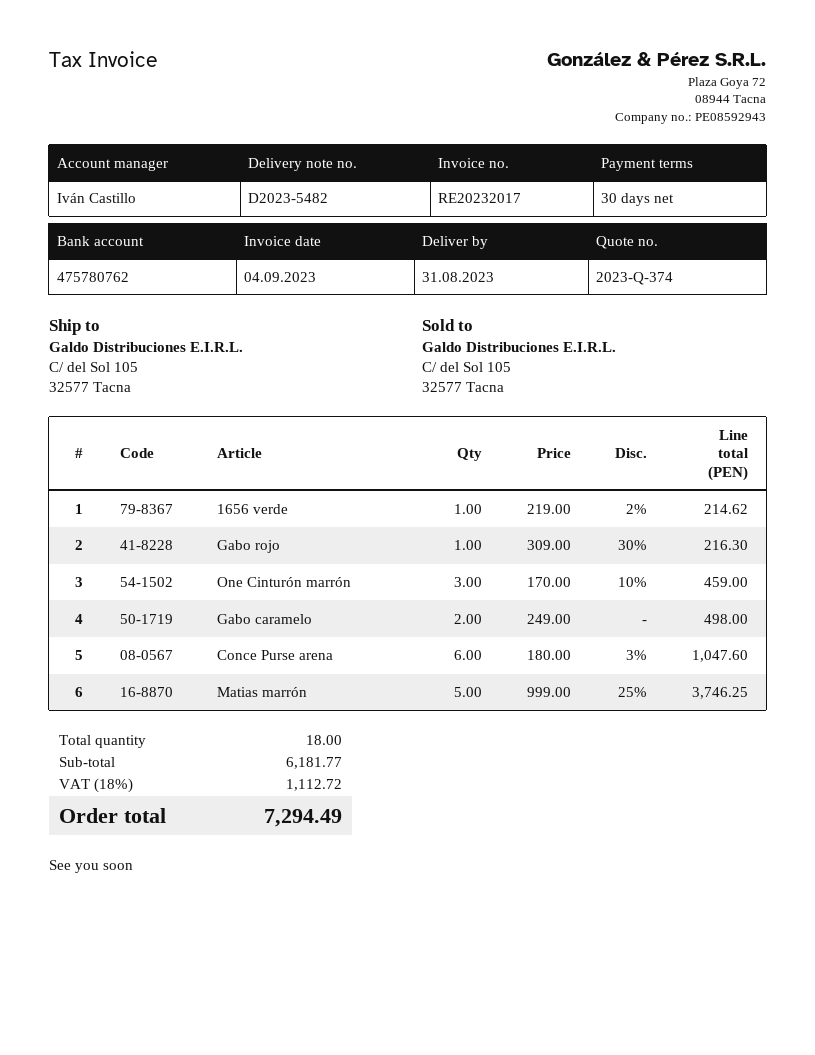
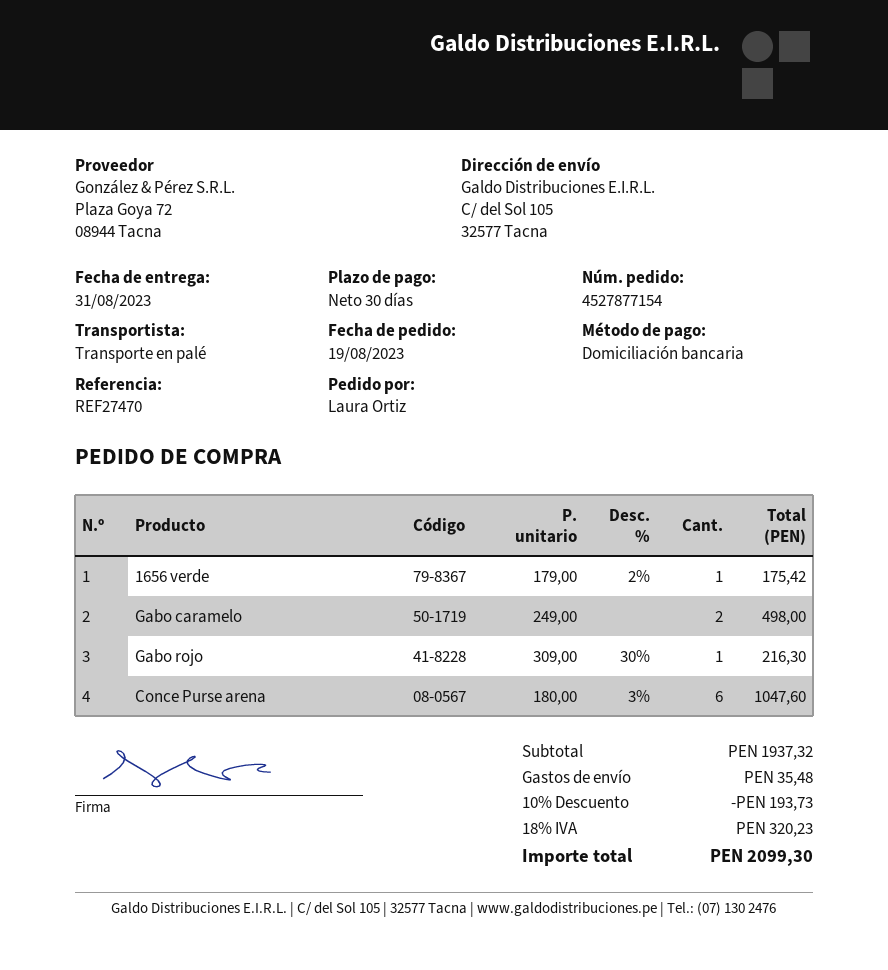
1656 verde: 1 x 219.00 - 2% = 214.62 -> 1 x 179.00 - 2% = 175.42
One Cinturón marrón: 3 x 170.00 - 10% = 459.00 -> none
Matias marrón: 5 x 999.00 - 25% = 3746.25 -> none
subtotal: 6181.77 -> 1937.32
discount: none -> 10% = 193.73
shipping: none -> 35.48
tax: 18% = 1112.72 -> 18% = 320.23
total: 7294.49 -> 2099.30

